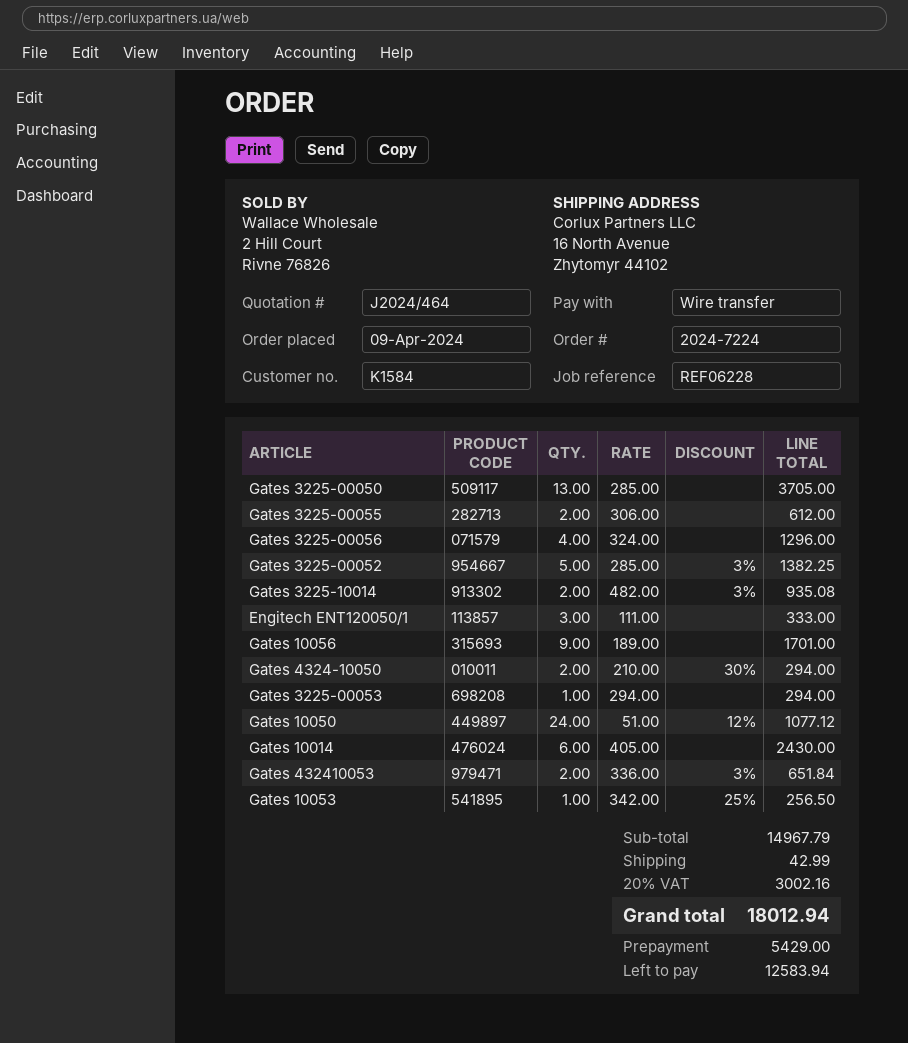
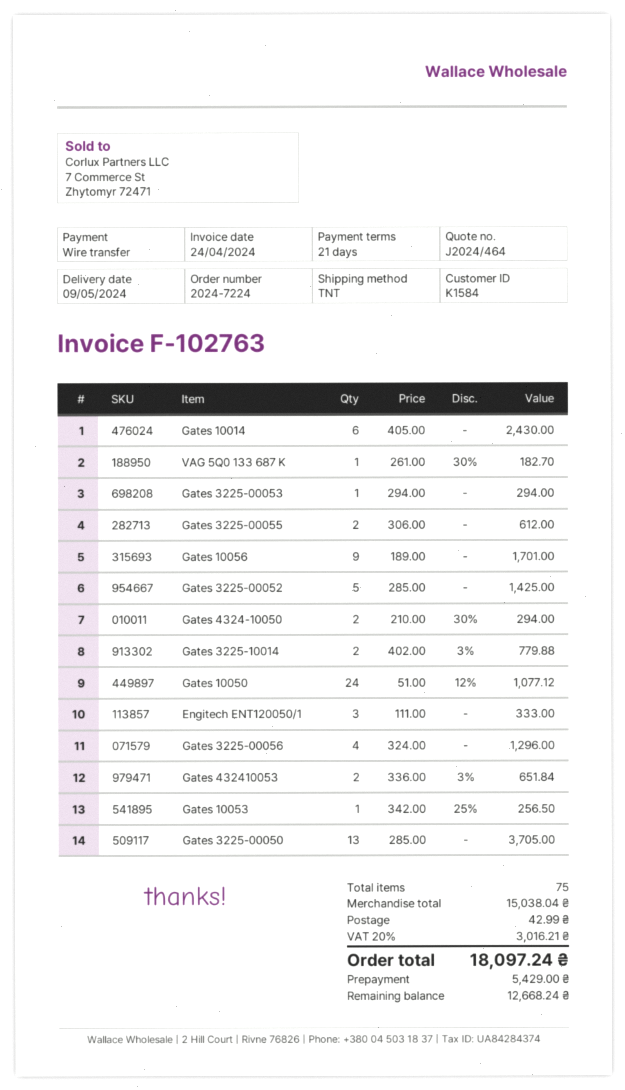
Gates 3225-00052: 5 x 285.00 - 3% = 1382.25 -> 5 x 285.00 = 1425.00
Gates 3225-10014: 2 x 482.00 - 3% = 935.08 -> 2 x 402.00 - 3% = 779.88
VAG 5Q0 133 687 K: none -> 1 x 261.00 - 30% = 182.70
subtotal: 14967.79 -> 15038.04
tax: 20% = 3002.16 -> 20% = 3016.21
total: 18012.94 -> 18097.24
balance: 12583.94 -> 12668.24

